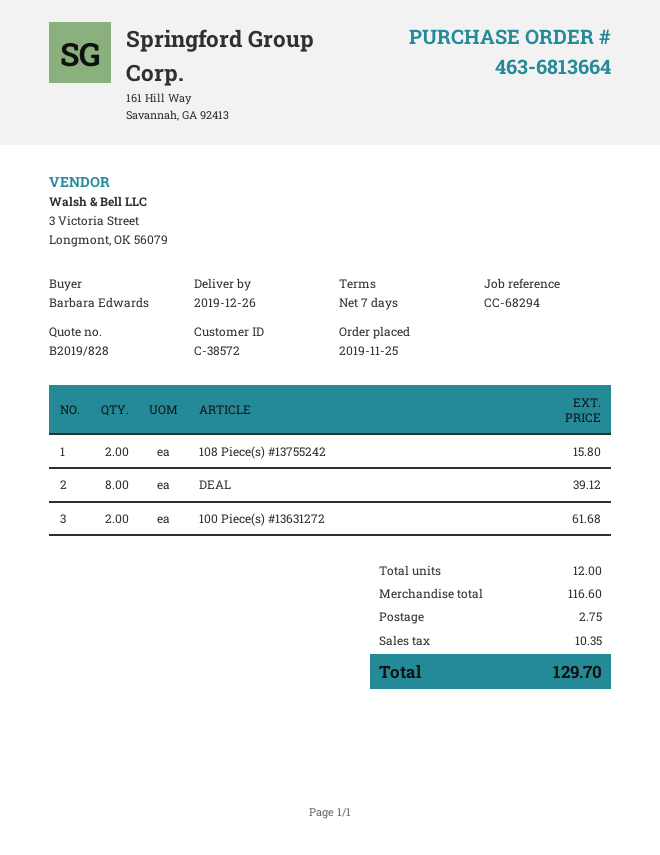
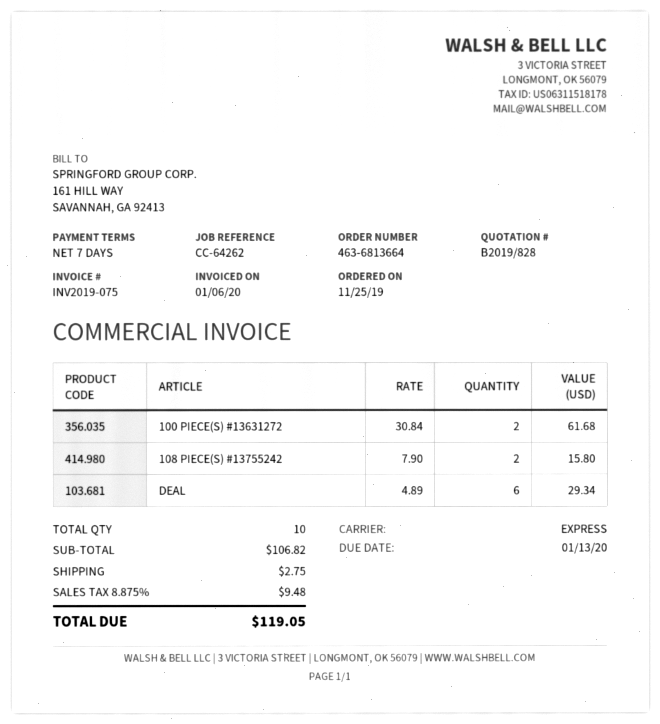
reference: CC-68294 -> CC-64262
DEAL: 8 for 39.12 -> 6 for 29.34
total quantity: 12 -> 10
subtotal: 116.60 -> 106.82
tax: 10.35 -> 9.48
total: 129.70 -> 119.05

